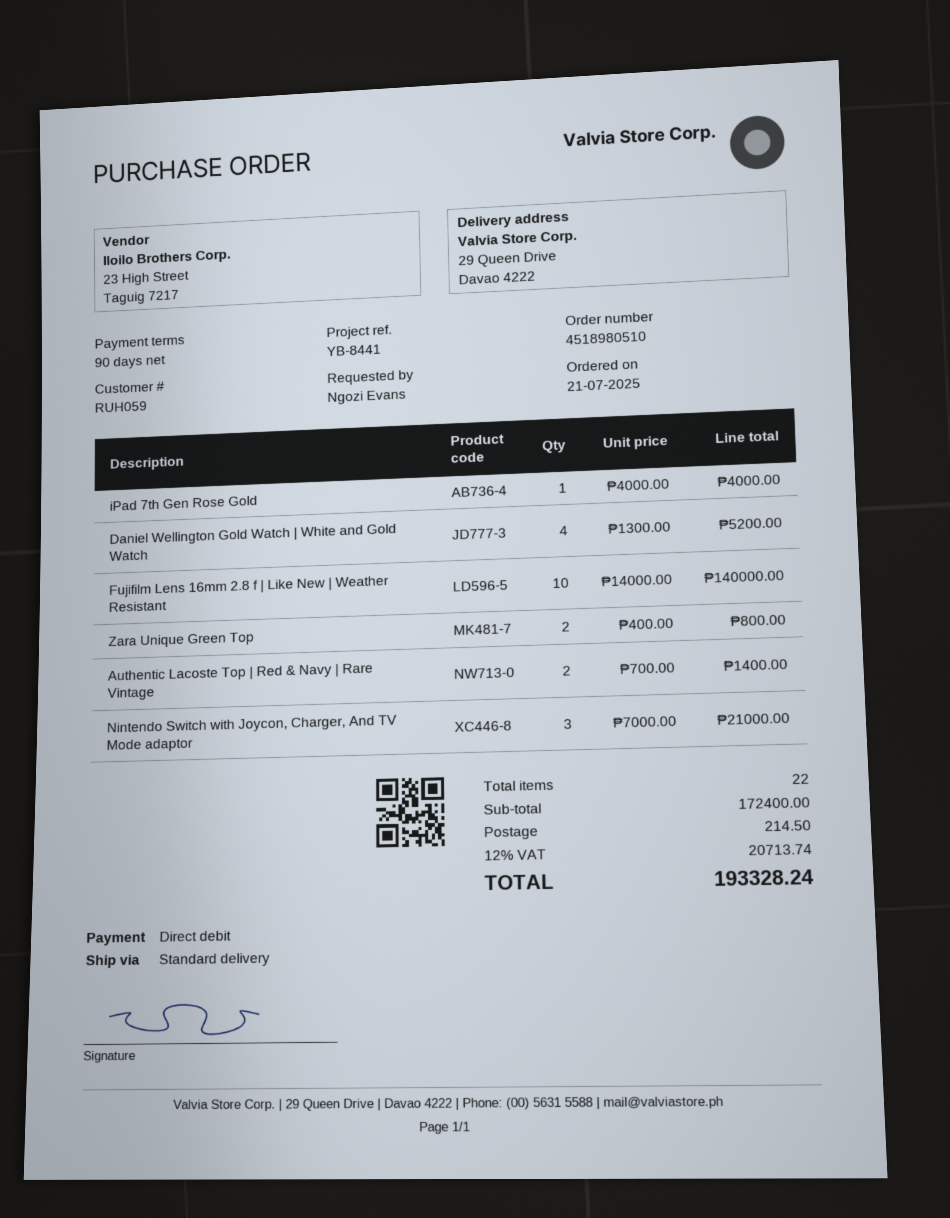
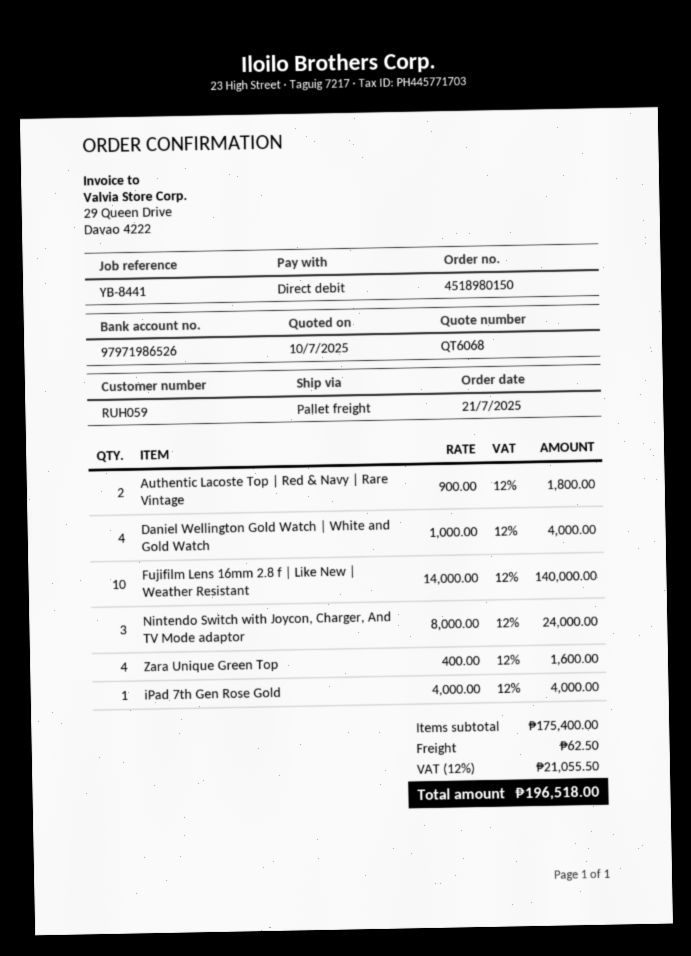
order number: 4518980510 -> 4518980150
shipping method: standard -> pallet freight
Daniel Wellington Gold Watch | White and Gold Watch: 4 x 1300.00 = 5200.00 -> 4 x 1000.00 = 4000.00
Zara Unique Green Top: 2 x 400.00 = 800.00 -> 4 x 400.00 = 1600.00
Authentic Lacoste Top | Red & Navy | Rare Vintage: 2 x 700.00 = 1400.00 -> 2 x 900.00 = 1800.00
Nintendo Switch with Joycon, Charger, And TV Mode adaptor: 3 x 7000.00 = 21000.00 -> 3 x 8000.00 = 24000.00
subtotal: 172400.00 -> 175400.00
shipping: 214.50 -> 62.50
tax: 12% = 20713.74 -> 12% = 21055.50
total: 193328.24 -> 196518.00

